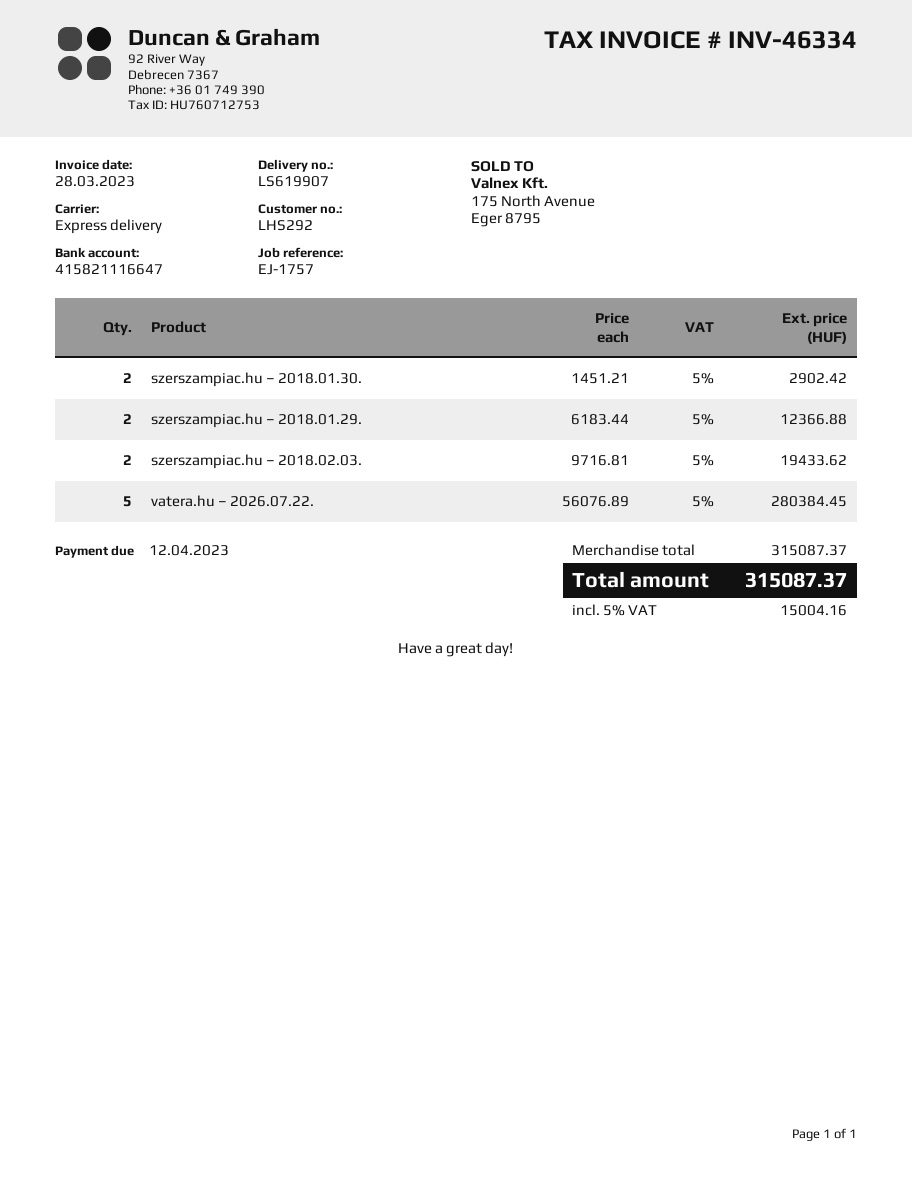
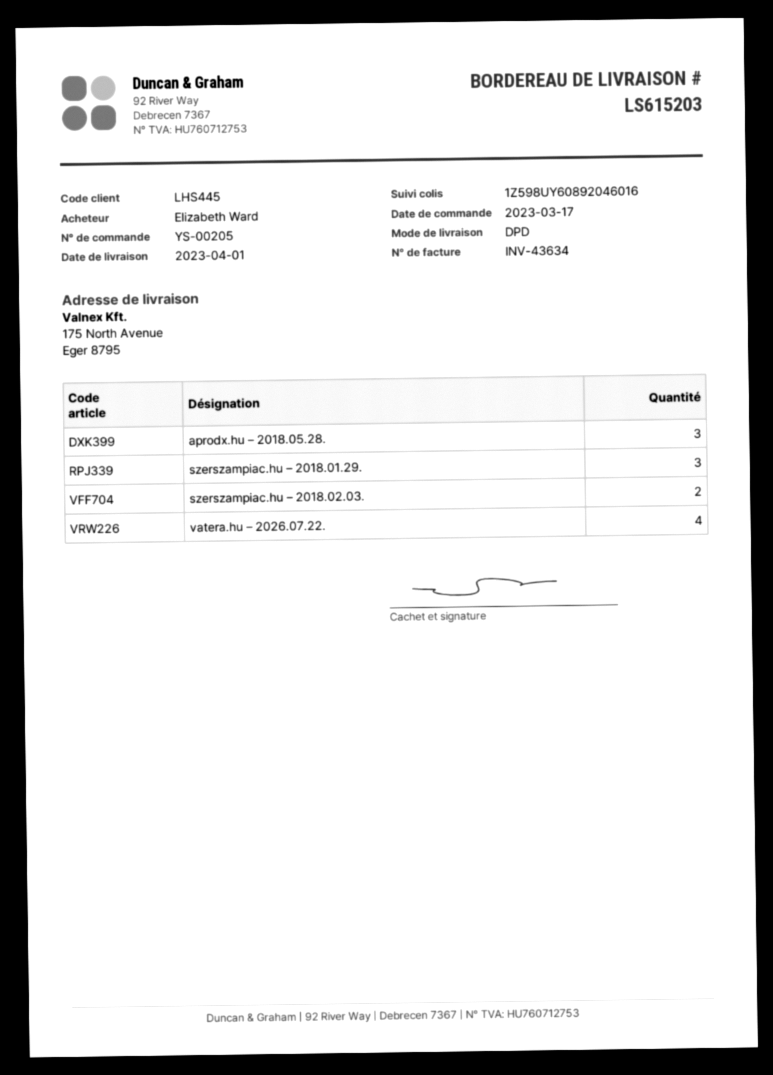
delivery note number: LS619907 -> LS615203
invoice number: INV-46334 -> INV-43634
customer number: LHS292 -> LHS445
shipping method: express -> DPD
szerszampiac.hu – 2018.01.30.: 2 -> none
szerszampiac.hu – 2018.01.29.: 2 -> 3
vatera.hu – 2026.07.22.: 5 -> 4
aprodx.hu – 2018.05.28.: none -> 3

